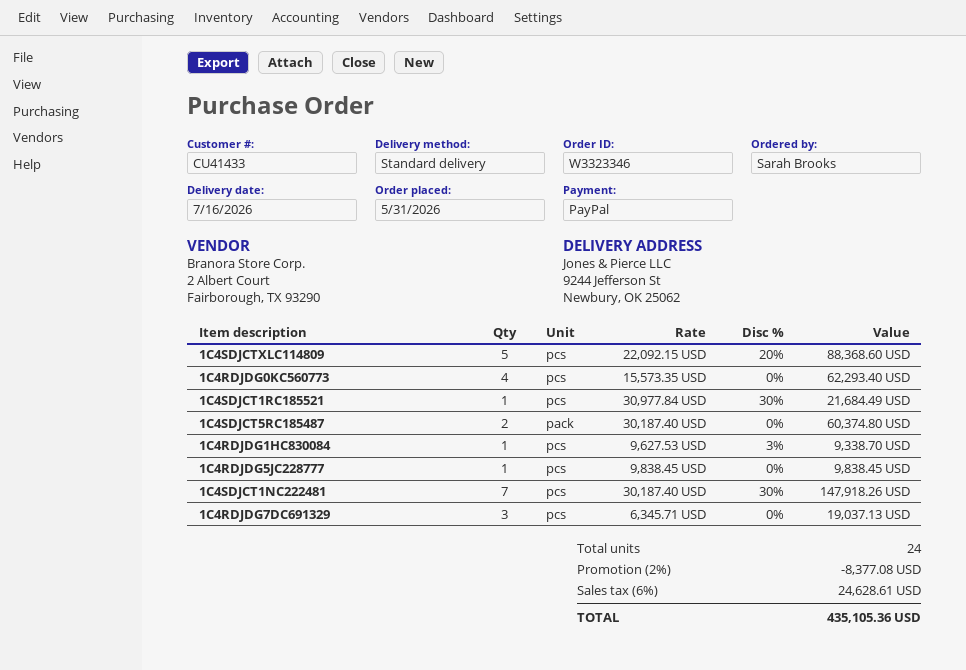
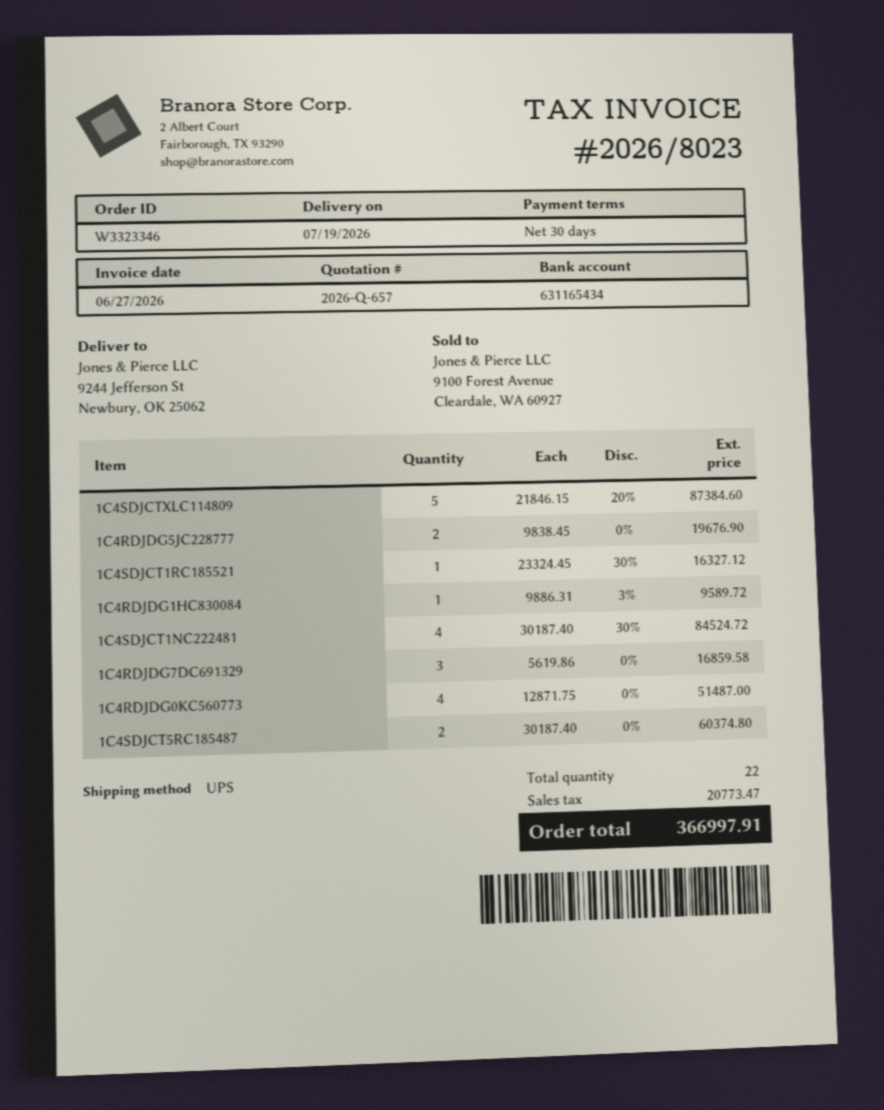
delivery date: 2026-07-16 -> 2026-07-19
shipping method: standard -> UPS
1C4SDJCTXLC114809: 5 x 22092.15 - 20% = 88368.60 -> 5 x 21846.15 - 20% = 87384.60
1C4RDJDG0KC560773: 4 x 15573.35 = 62293.40 -> 4 x 12871.75 = 51487.00
1C4SDJCT1RC185521: 1 x 30977.84 - 30% = 21684.49 -> 1 x 23324.45 - 30% = 16327.12
1C4RDJDG1HC830084: 1 x 9627.53 - 3% = 9338.70 -> 1 x 9886.31 - 3% = 9589.72
1C4RDJDG5JC228777: 1 x 9838.45 = 9838.45 -> 2 x 9838.45 = 19676.90
1C4SDJCT1NC222481: 7 x 30187.40 - 30% = 147918.26 -> 4 x 30187.40 - 30% = 84524.72
1C4RDJDG7DC691329: 3 x 6345.71 = 19037.13 -> 3 x 5619.86 = 16859.58
total quantity: 24 -> 22
discount: 2% = 8377.08 -> none
tax: 24628.61 -> 20773.47
total: 435105.36 -> 366997.91

